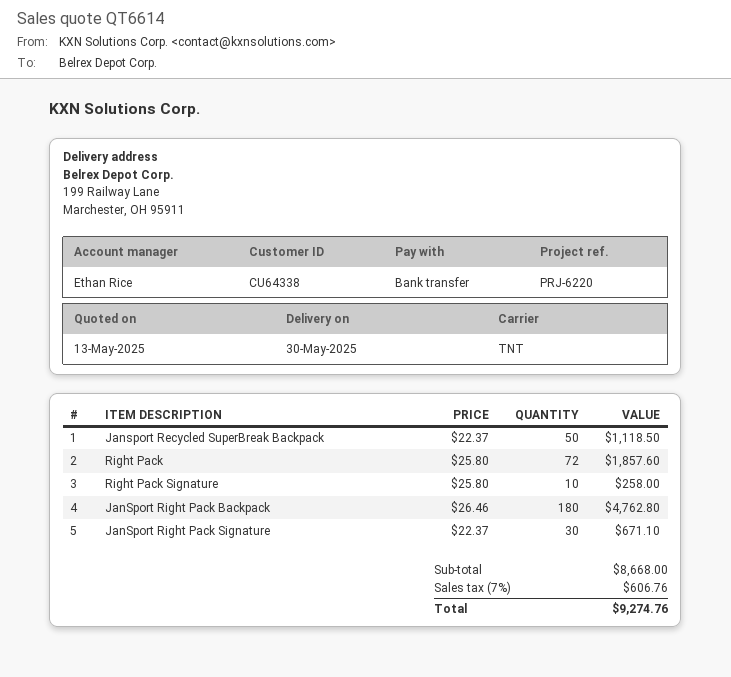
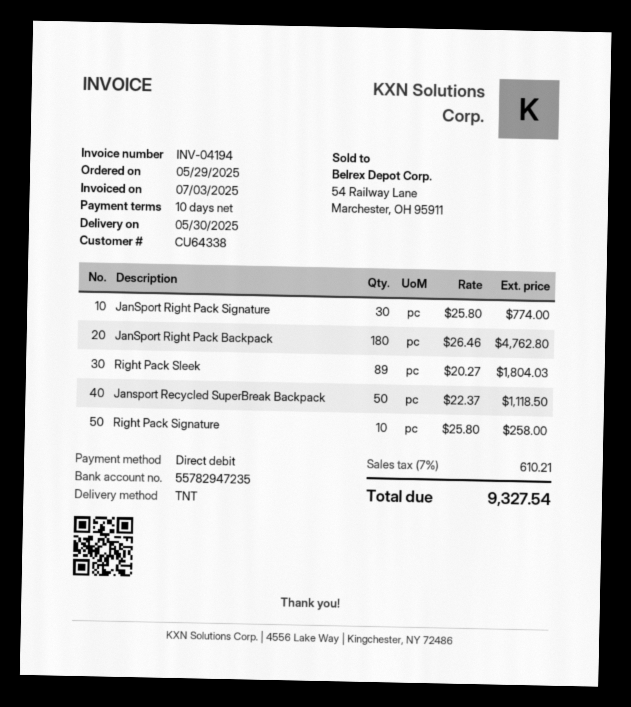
payment method: bank transfer -> direct debit
Right Pack: 72 x 25.80 = 1857.60 -> none
JanSport Right Pack Signature: 30 x 22.37 = 671.10 -> 30 x 25.80 = 774.00
Right Pack Sleek: none -> 89 x 20.27 = 1804.03
tax: 7% = 606.76 -> 7% = 610.21
total: 9274.76 -> 9327.54

